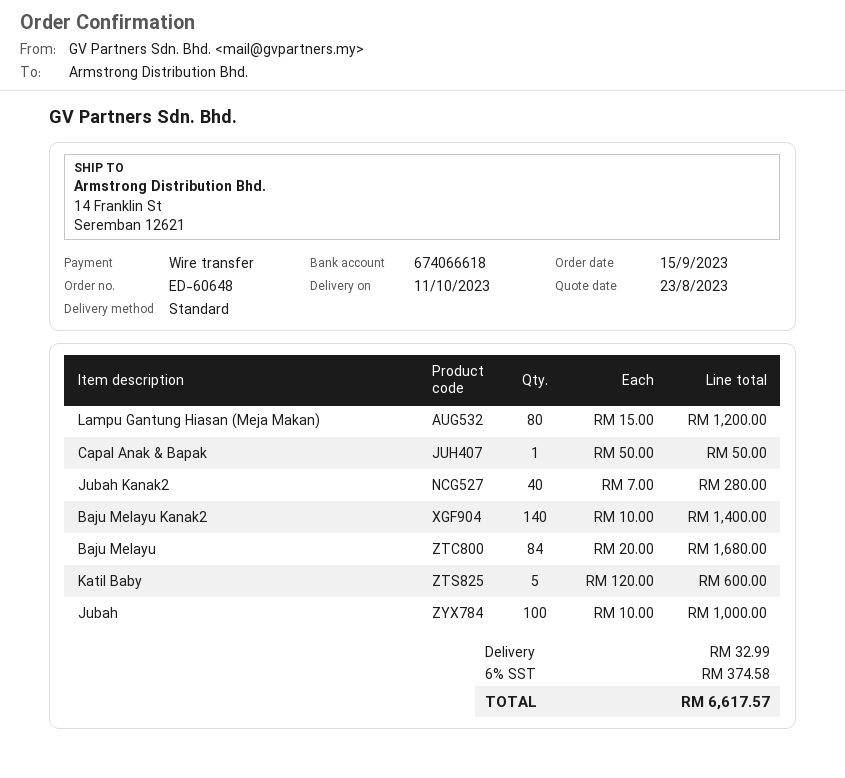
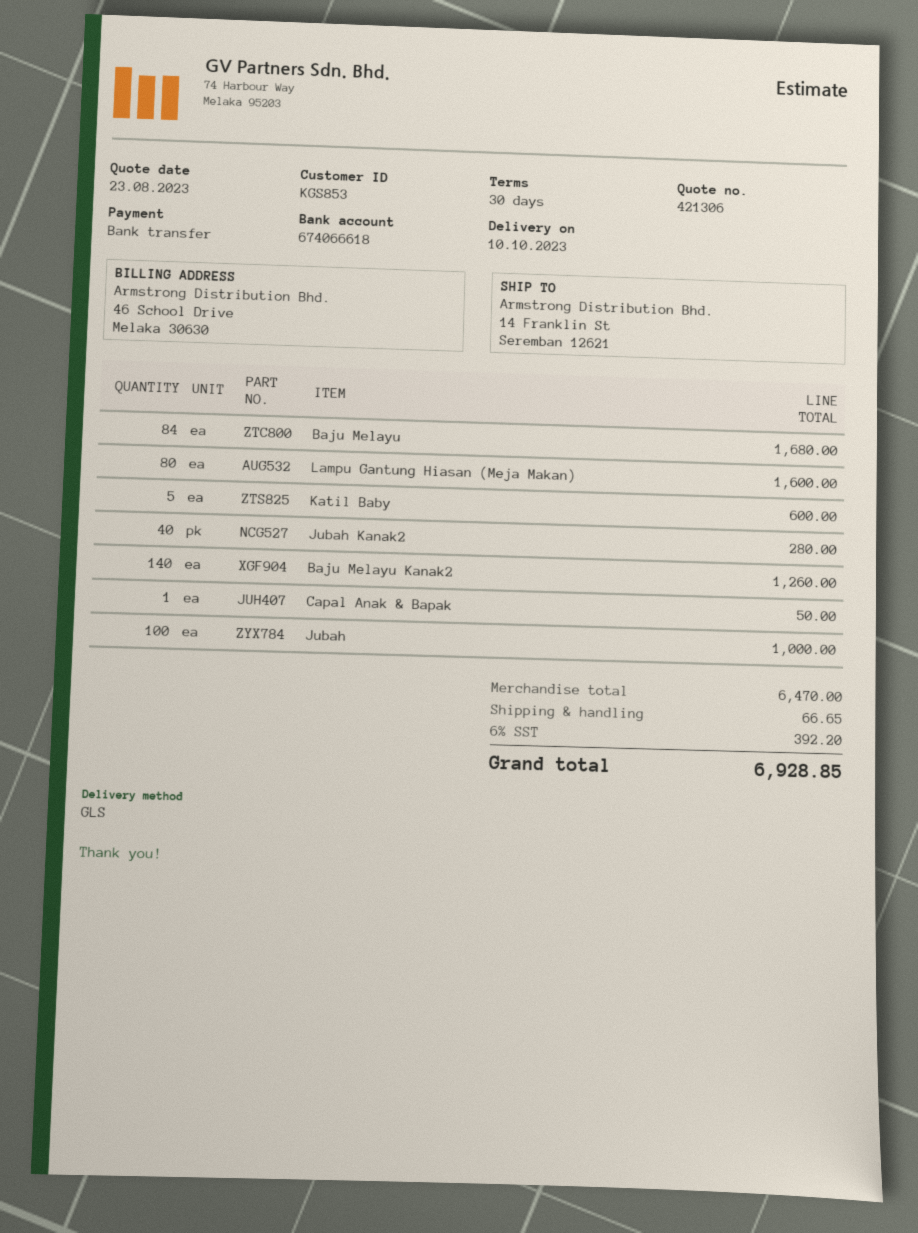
delivery date: 2023-10-11 -> 2023-10-10
shipping method: standard -> GLS
Lampu Gantung Hiasan (Meja Makan): 80 for 1200.00 -> 80 for 1600.00
Baju Melayu Kanak2: 140 for 1400.00 -> 140 for 1260.00
shipping: 32.99 -> 66.65
tax: 6% = 374.58 -> 6% = 392.20
total: 6617.57 -> 6928.85

